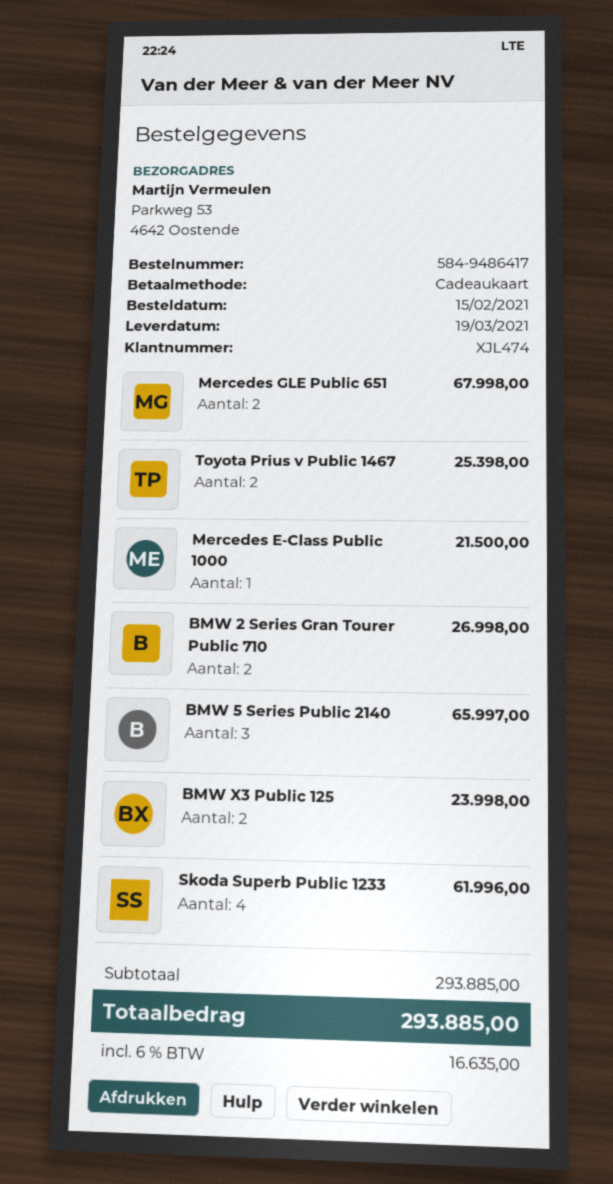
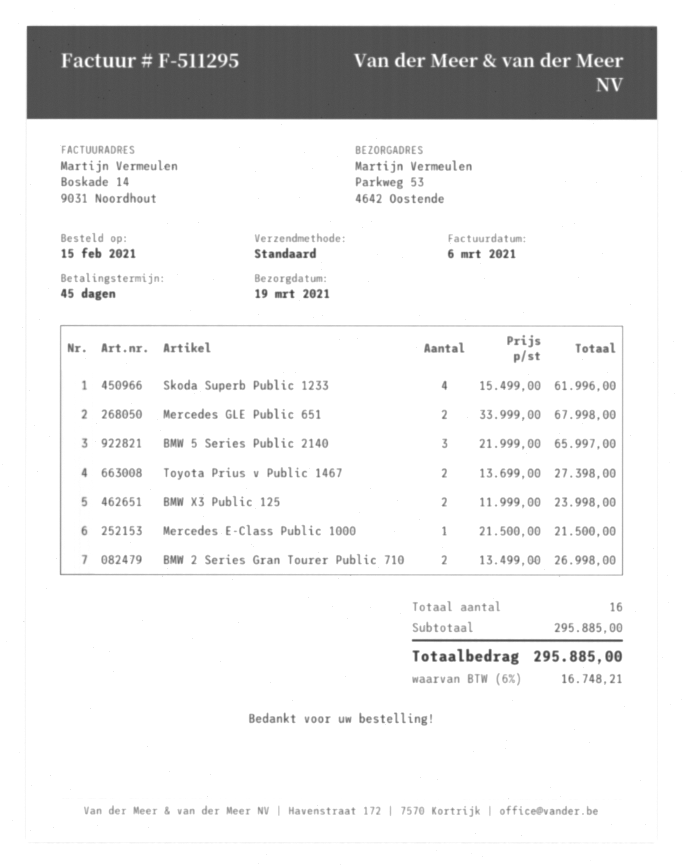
Toyota Prius v Public 1467: 2 for 25398.00 -> 2 for 27398.00
subtotal: 293885.00 -> 295885.00
tax: 6% = 16635.00 -> 6% = 16748.21
total: 293885.00 -> 295885.00

